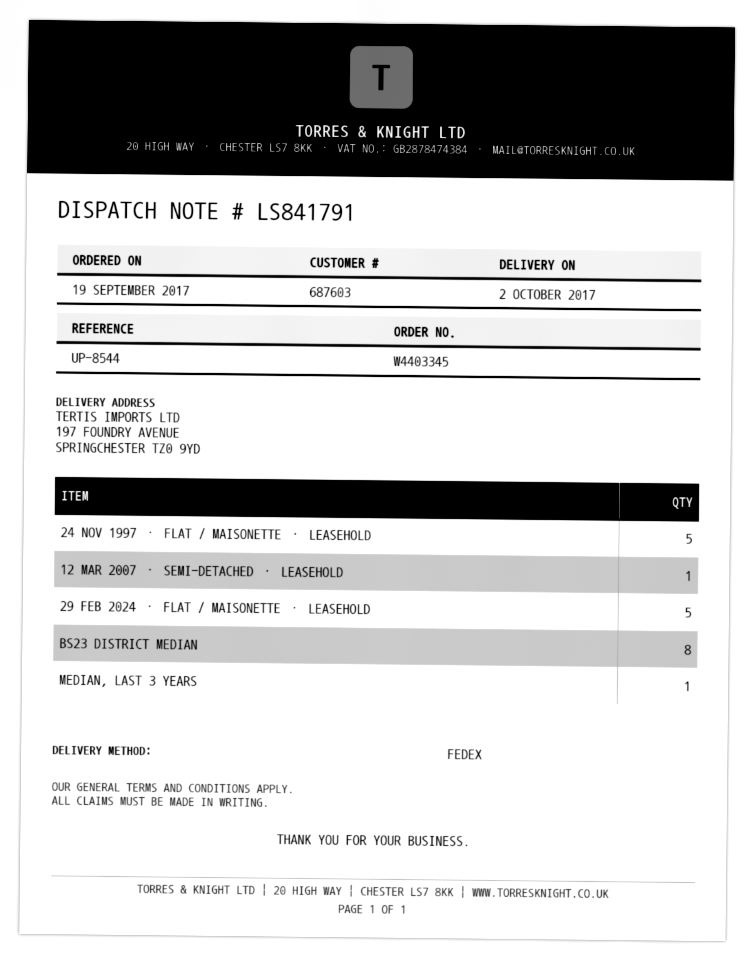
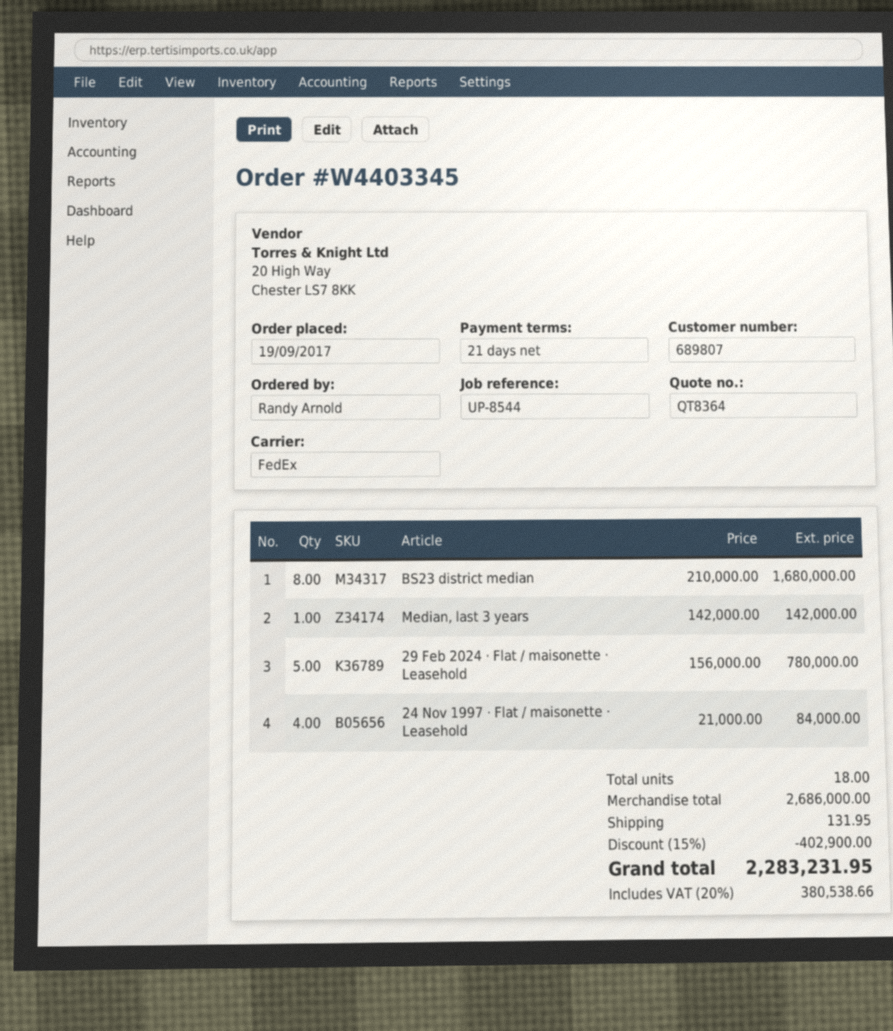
customer number: 687603 -> 689807
24 NOV 1997 · FLAT / MAISONETTE · LEASEHOLD: 5 -> 4
12 MAR 2007 · SEMI-DETACHED · LEASEHOLD: 1 -> none

